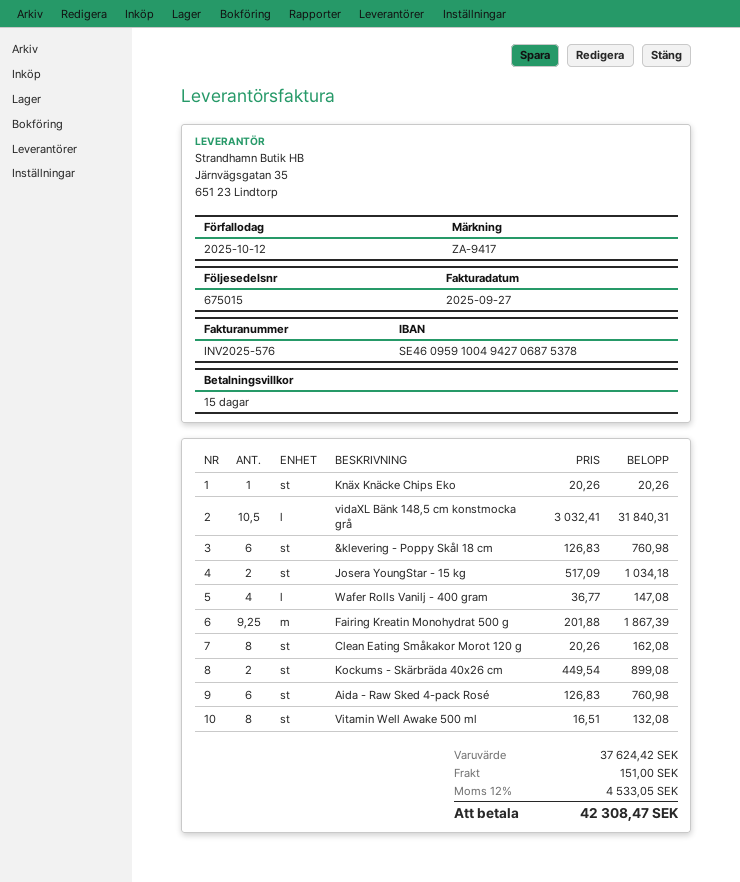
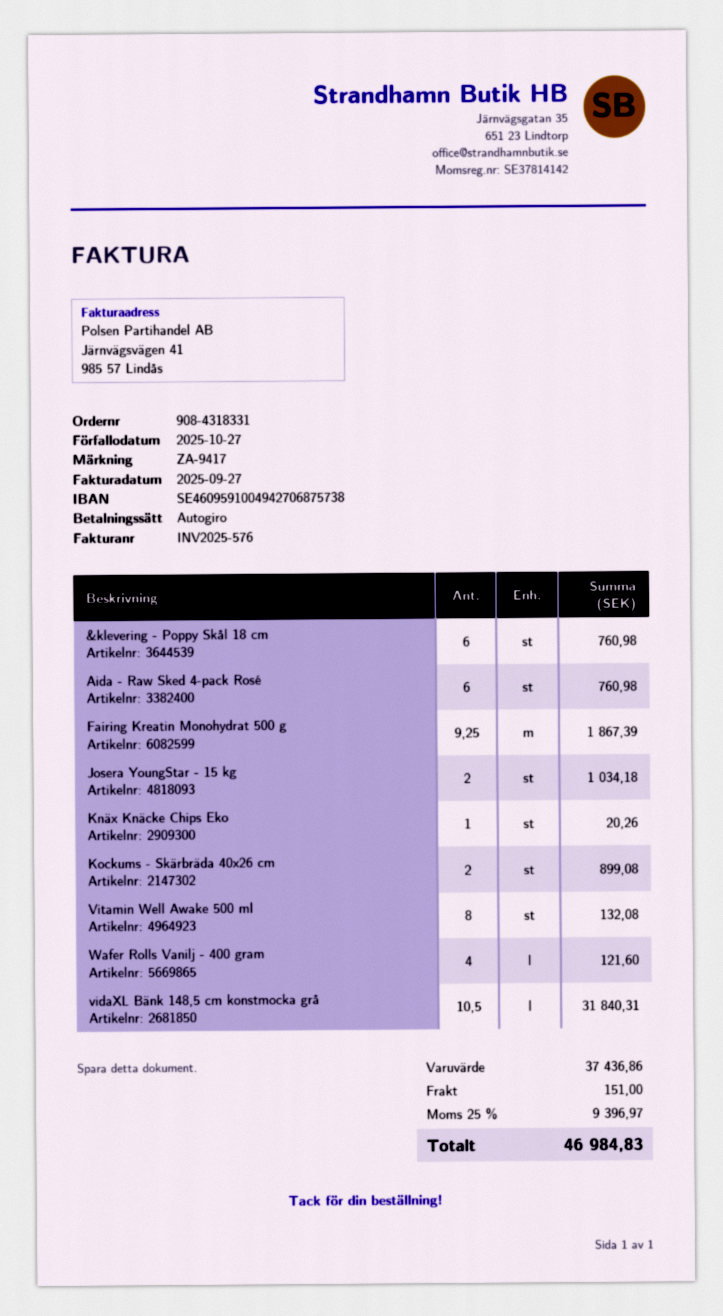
due date: 2025-10-12 -> 2025-10-27
bank account: SE4609591004942706875378 -> SE4609591004942706875738
Wafer Rolls Vanilj - 400 gram: 4 for 147.08 -> 4 for 121.60
Clean Eating Småkakor Morot 120 g: 8 for 162.08 -> none
subtotal: 37624.42 -> 37436.86
tax: 12% = 4533.05 -> 25% = 9396.97
total: 42308.47 -> 46984.83

